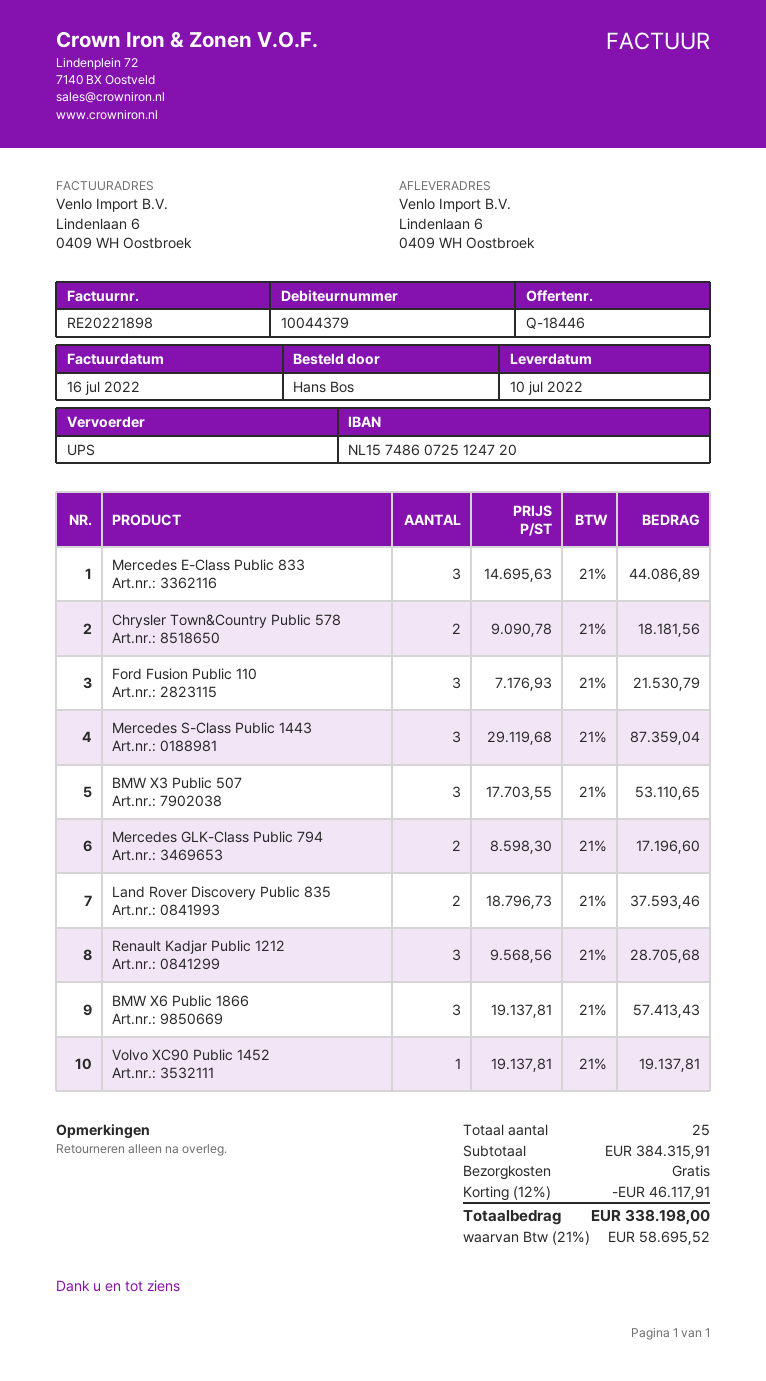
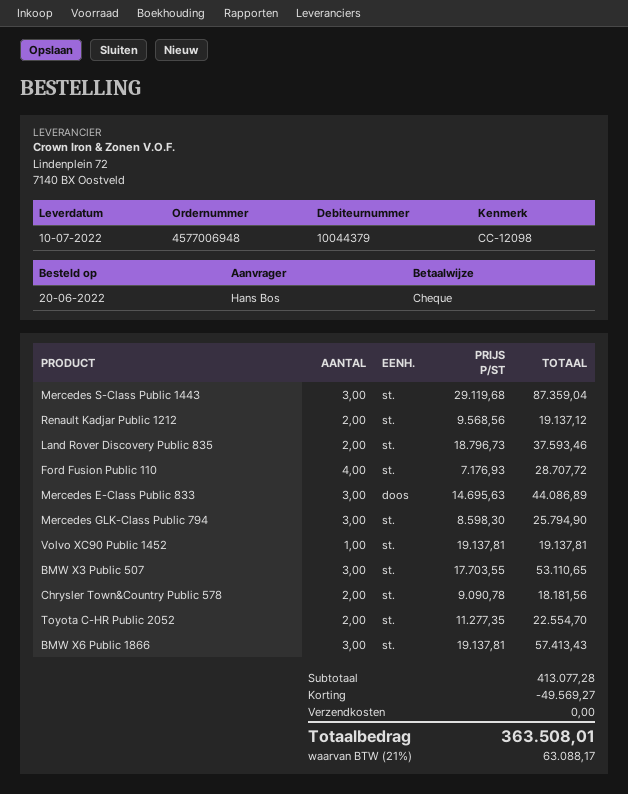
Ford Fusion Public 110: 3 x 7176.93 = 21530.79 -> 4 x 7176.93 = 28707.72
Mercedes GLK-Class Public 794: 2 x 8598.30 = 17196.60 -> 3 x 8598.30 = 25794.90
Renault Kadjar Public 1212: 3 x 9568.56 = 28705.68 -> 2 x 9568.56 = 19137.12
Toyota C-HR Public 2052: none -> 2 x 11277.35 = 22554.70
subtotal: 384315.91 -> 413077.28
discount: 46117.91 -> 49569.27
tax: 21% = 58695.52 -> 21% = 63088.17
total: 338198.00 -> 363508.01

